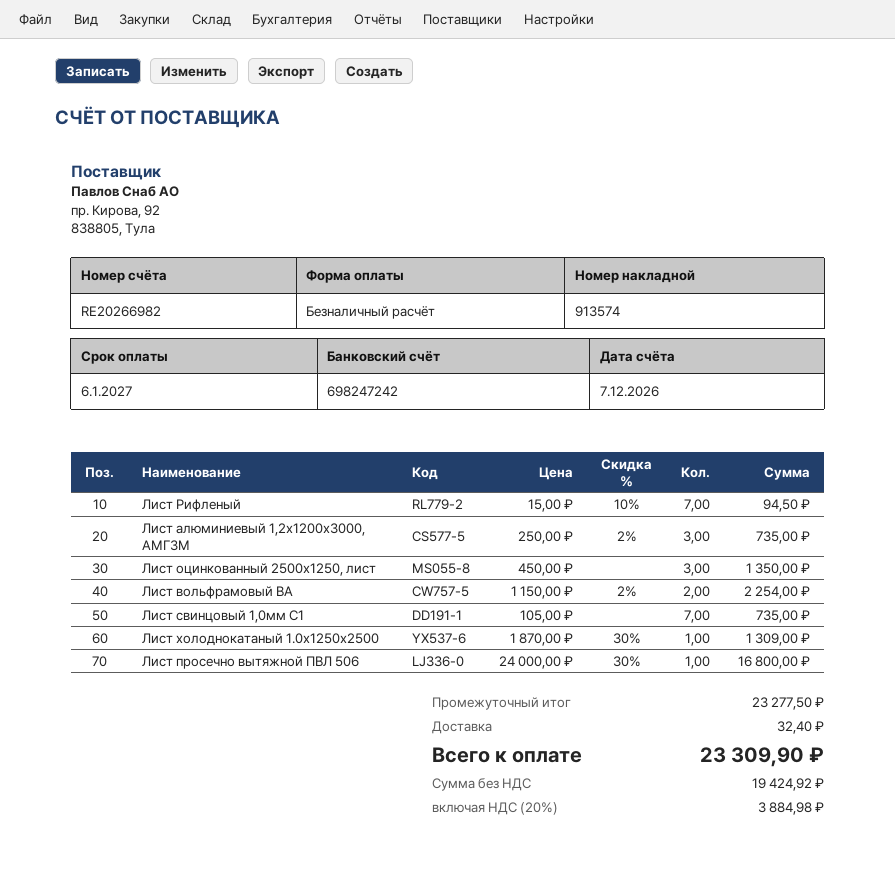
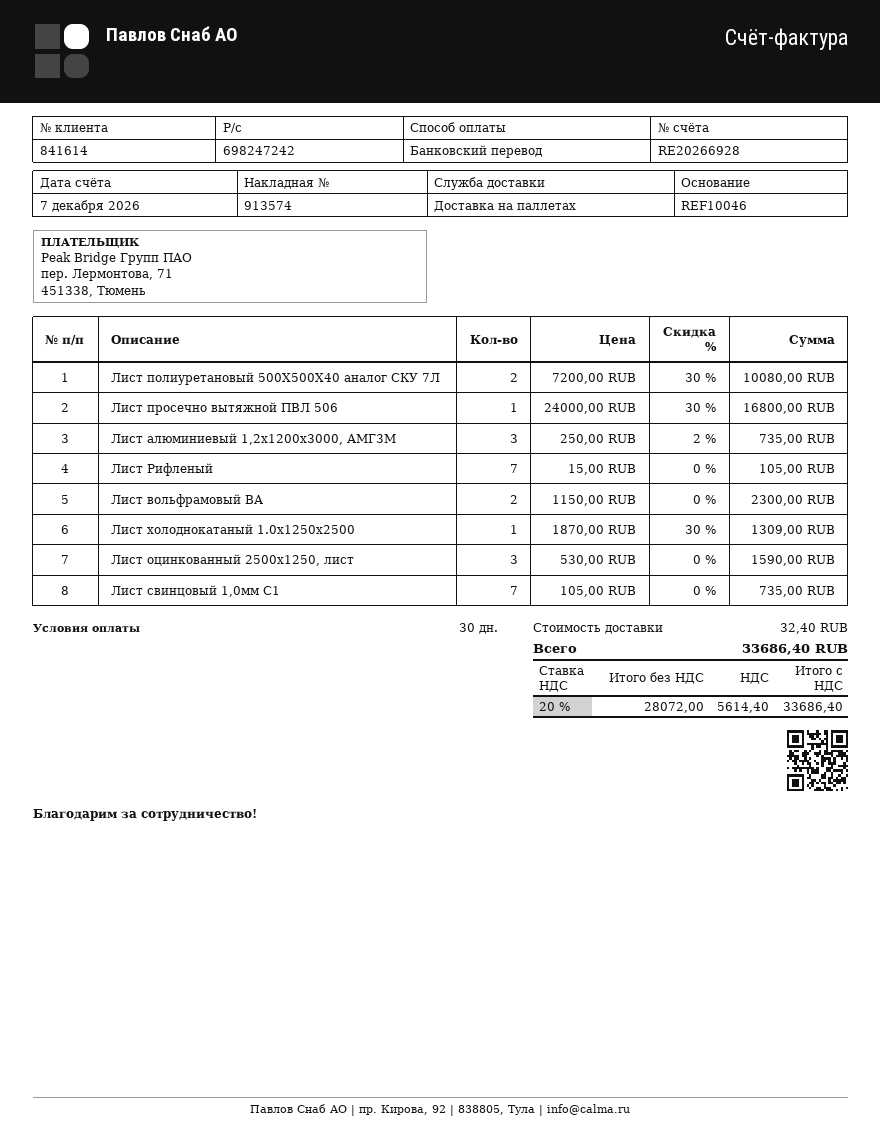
invoice number: RE20266982 -> RE20266928
Лист Рифленый: 7 x 15.00 - 10% = 94.50 -> 7 x 15.00 = 105.00
Лист оцинкованный 2500х1250, лист: 3 x 450.00 = 1350.00 -> 3 x 530.00 = 1590.00
Лист вольфрамовый ВА: 2 x 1150.00 - 2% = 2254.00 -> 2 x 1150.00 = 2300.00
Лист полиуретановый 500Х500Х40 аналог СКУ 7Л: none -> 2 x 7200.00 - 30% = 10080.00
net: 19424.92 -> 28072.00
tax: 20% = 3884.98 -> 20% = 5614.40
total: 23309.90 -> 33686.40

